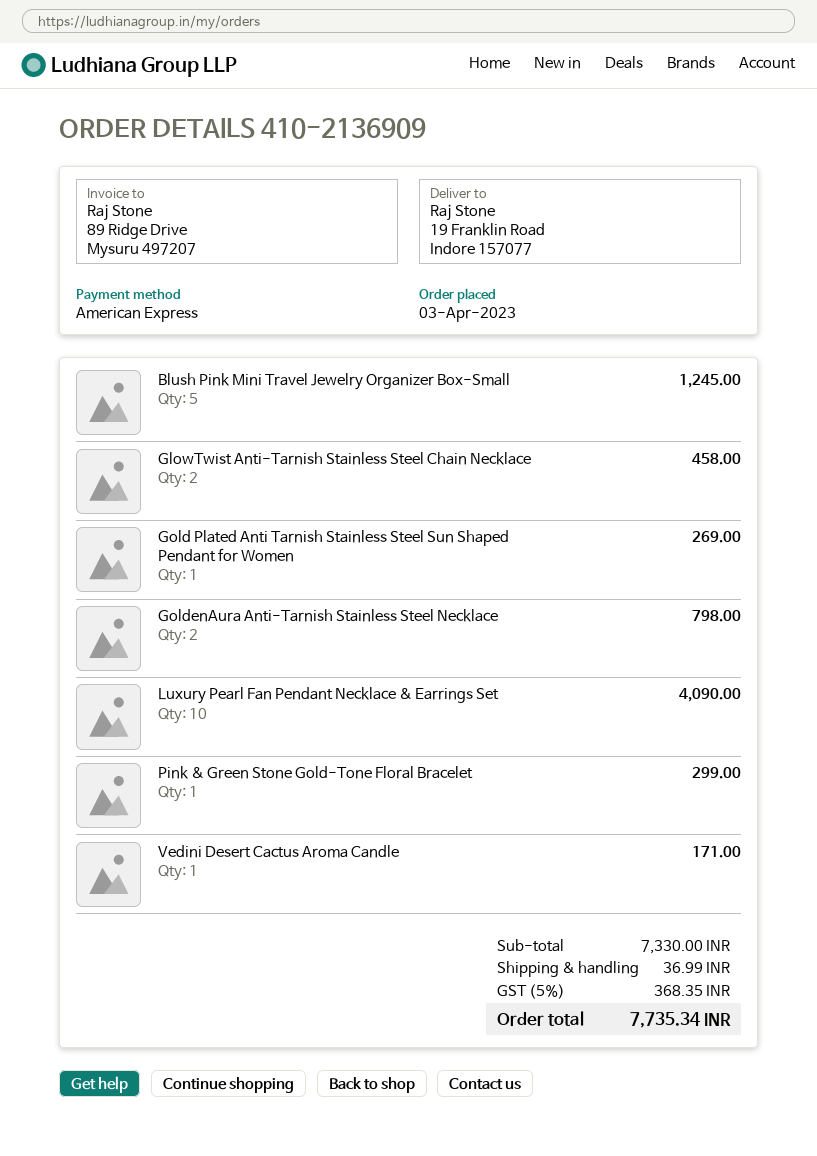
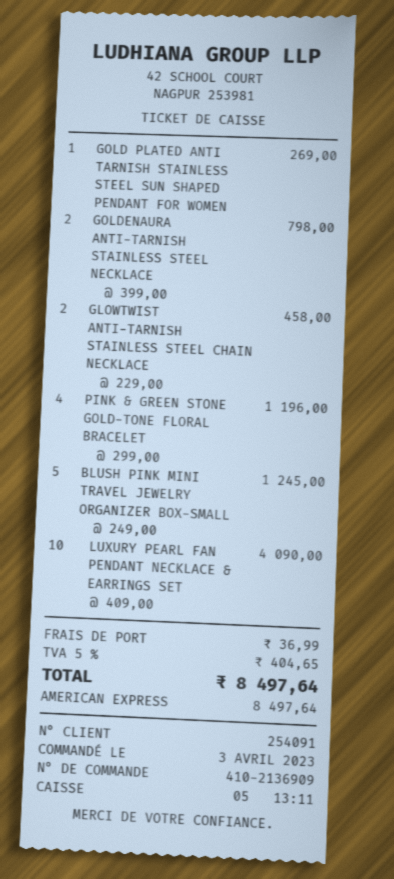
Pink & Green Stone Gold-Tone Floral Bracelet: 1 for 299.00 -> 4 for 1196.00
Vedini Desert Cactus Aroma Candle: 1 for 171.00 -> none
tax: 5% = 368.35 -> 5% = 404.65
total: 7735.34 -> 8497.64

